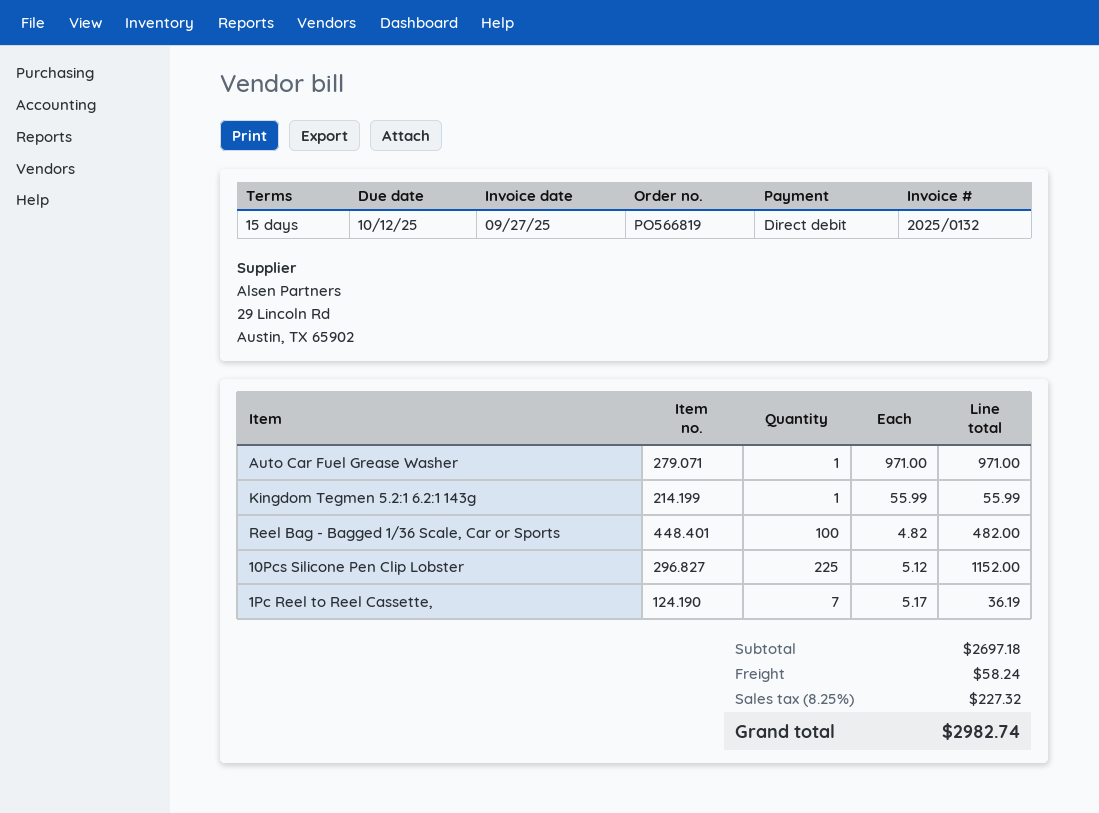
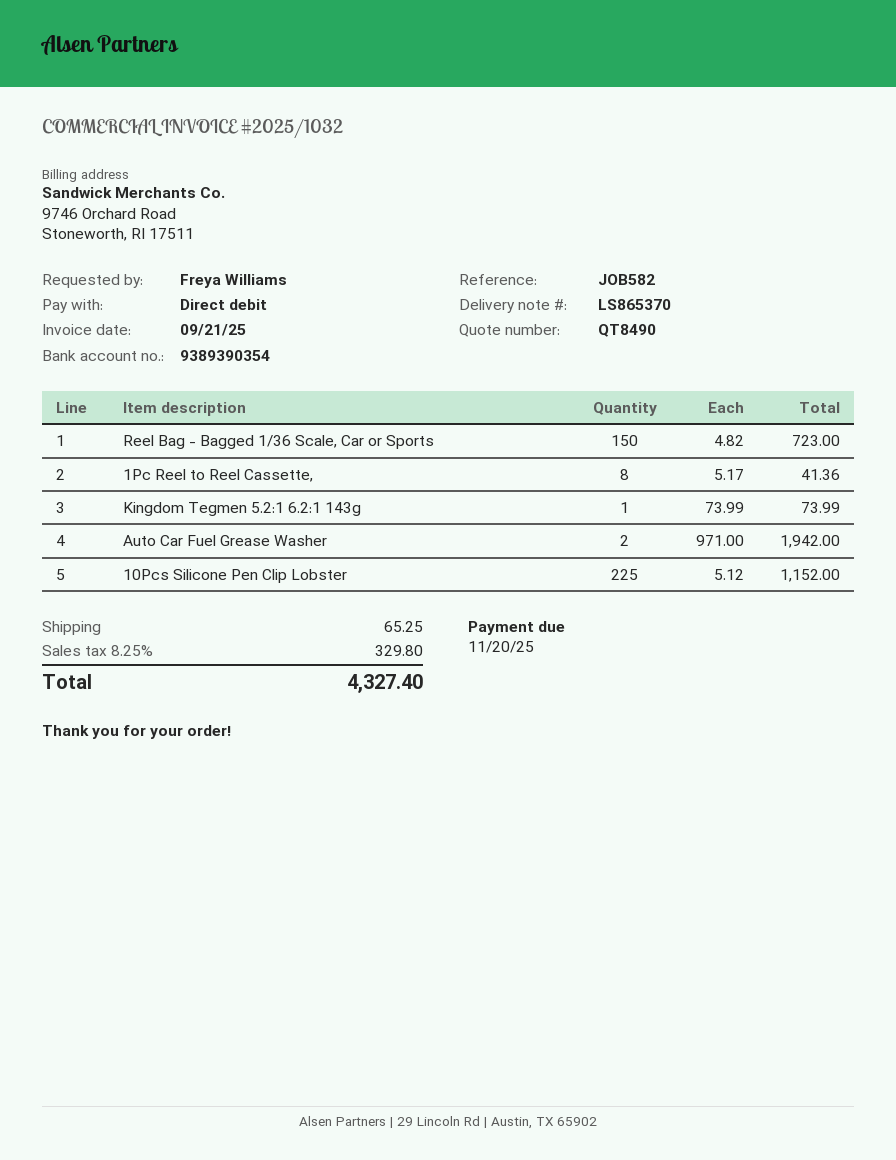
invoice number: 2025/0132 -> 2025/1032
invoice date: 2025-09-27 -> 2025-09-21
due date: 2025-10-12 -> 2025-11-20
Auto Car Fuel Grease Washer: 1 x 971.00 = 971.00 -> 2 x 971.00 = 1942.00
Kingdom Tegmen 5.2:1 6.2:1 143g: 1 x 55.99 = 55.99 -> 1 x 73.99 = 73.99
Reel Bag - Bagged 1/36 Scale, Car or Sports: 100 x 4.82 = 482.00 -> 150 x 4.82 = 723.00
1Pc Reel to Reel Cassette,: 7 x 5.17 = 36.19 -> 8 x 5.17 = 41.36
shipping: 58.24 -> 65.25
tax: 8.25% = 227.32 -> 8.25% = 329.80
total: 2982.74 -> 4327.40

